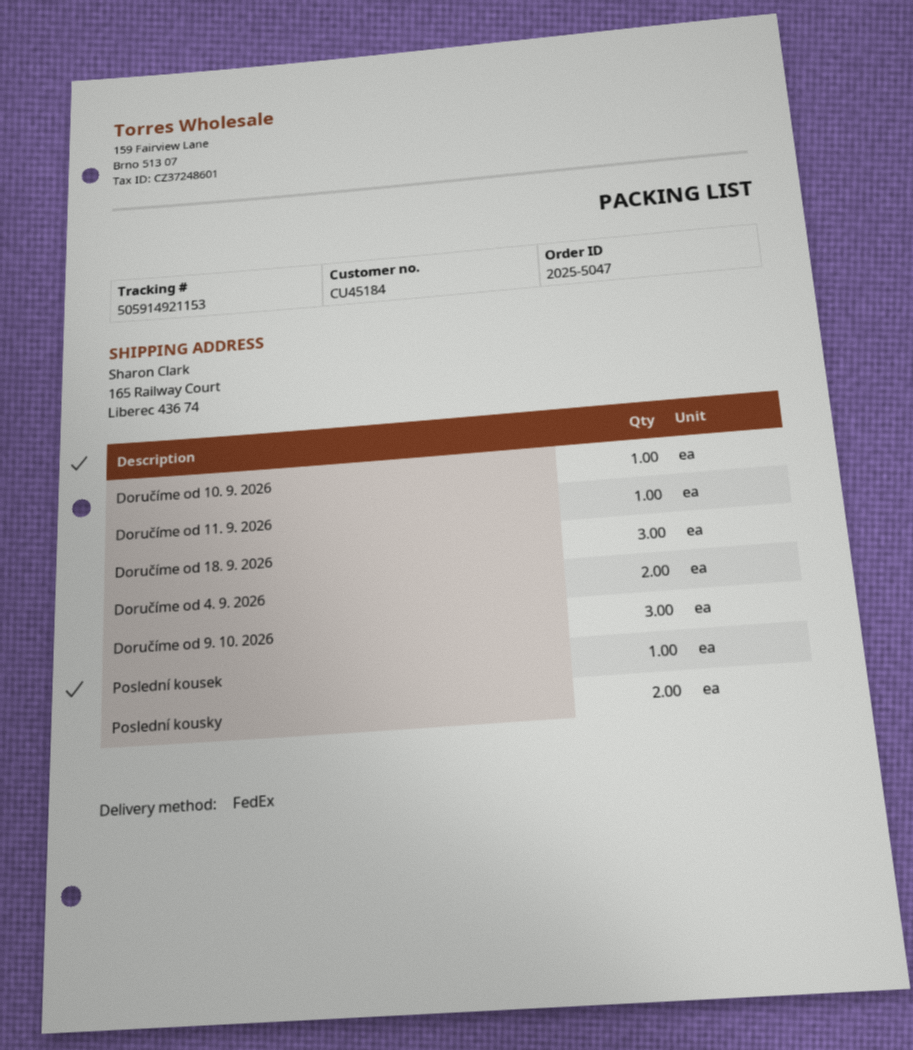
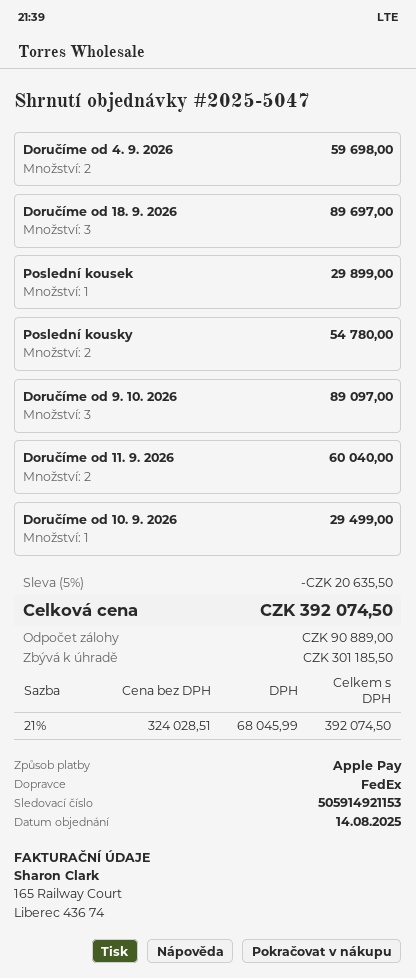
Doručíme od 11. 9. 2026: 1 -> 2

